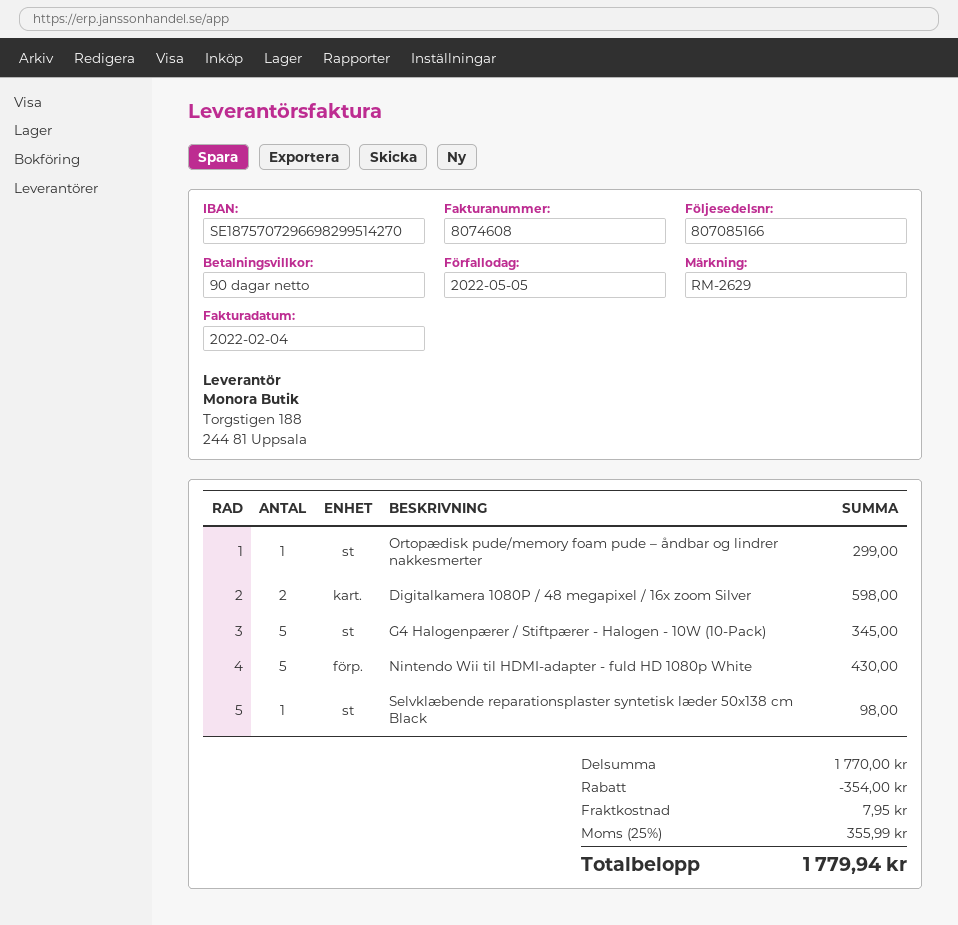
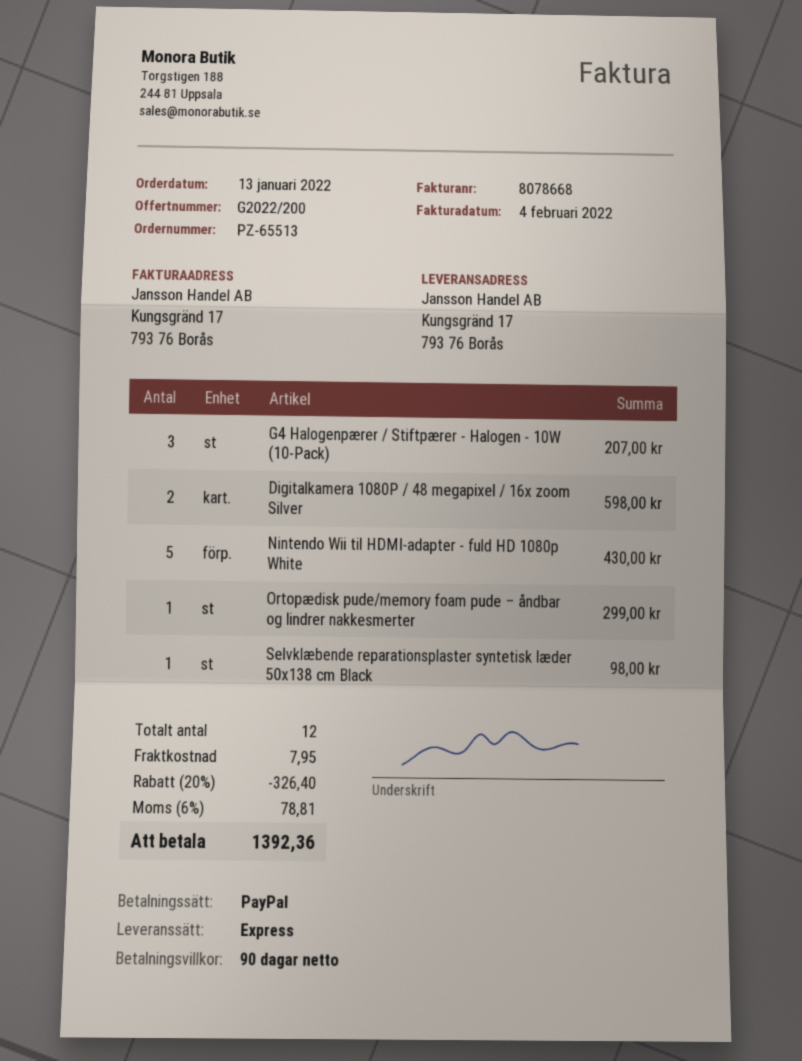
invoice number: 8074608 -> 8078668
G4 Halogenpærer / Stiftpærer - Halogen - 10W (10-Pack): 5 for 345.00 -> 3 for 207.00
discount: 354.00 -> 326.40
tax: 25% = 355.99 -> 6% = 78.81
total: 1779.94 -> 1392.36

